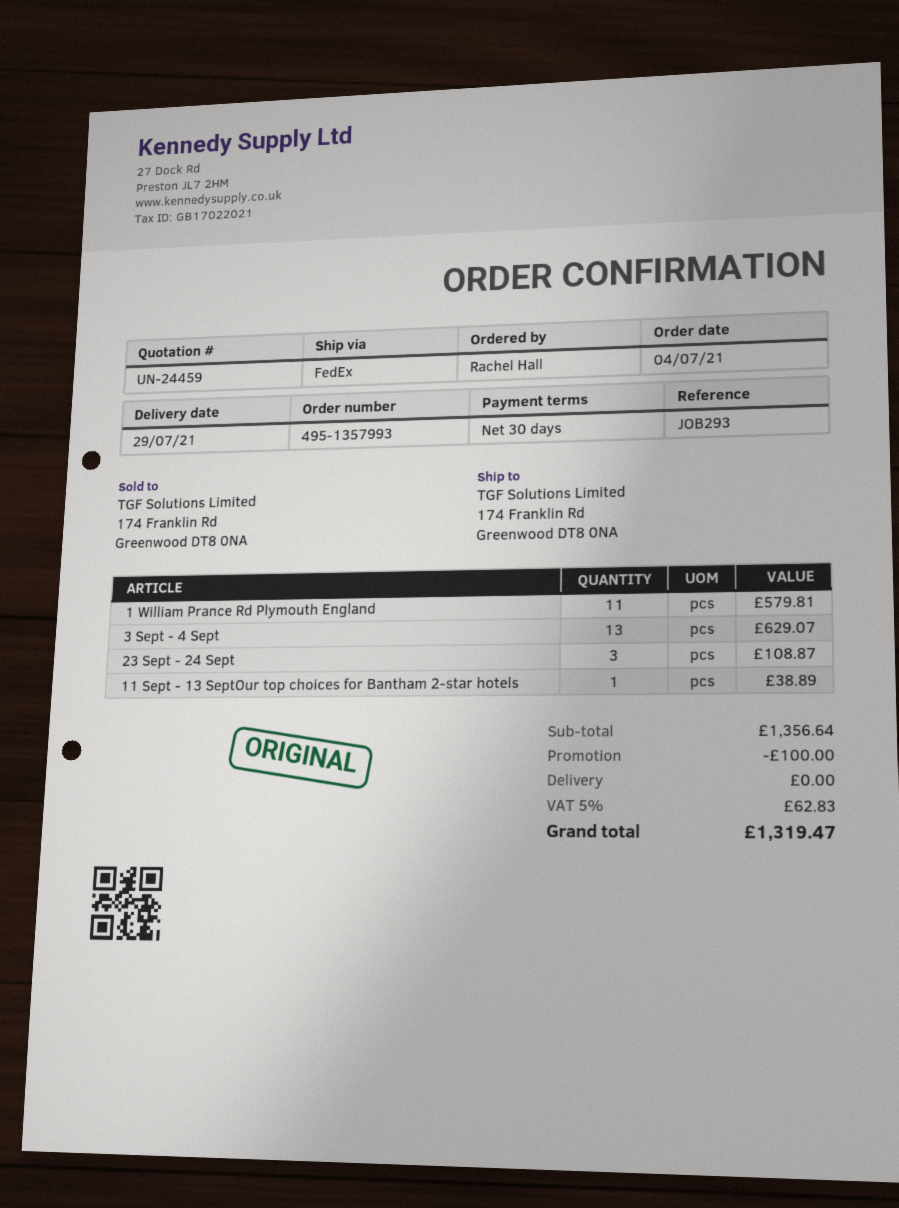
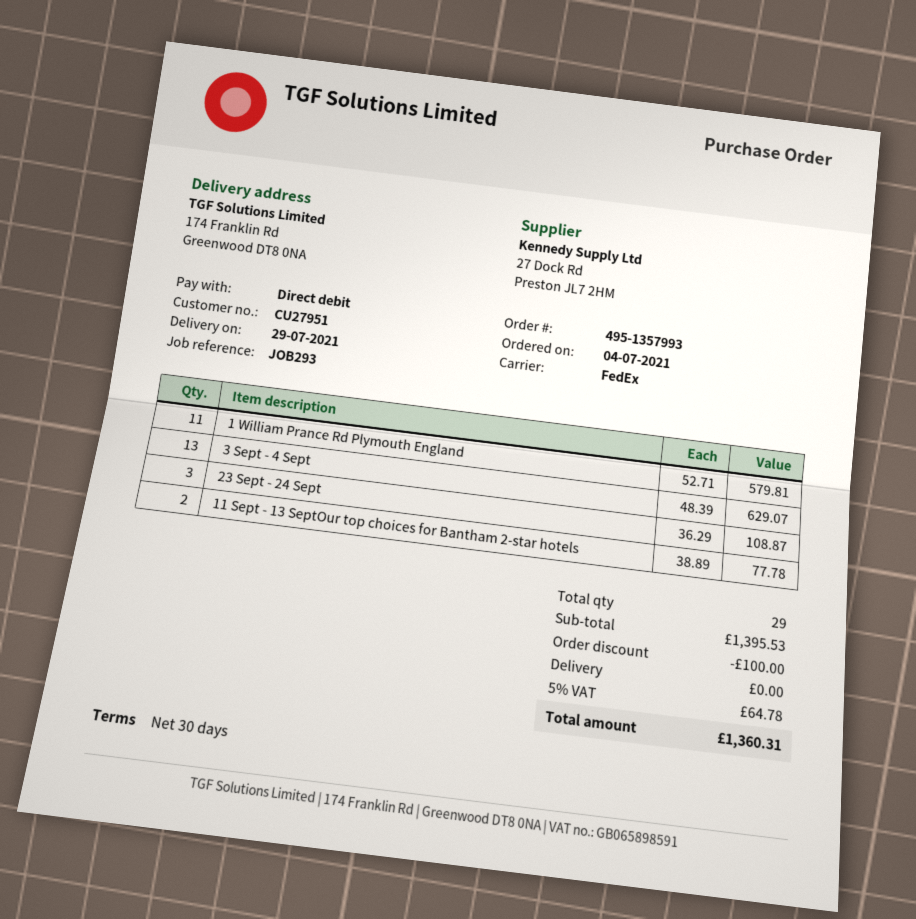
11 Sept - 13 SeptOur top choices for Bantham 2-star hotels: 1 for 38.89 -> 2 for 77.78
subtotal: 1356.64 -> 1395.53
tax: 5% = 62.83 -> 5% = 64.78
total: 1319.47 -> 1360.31

